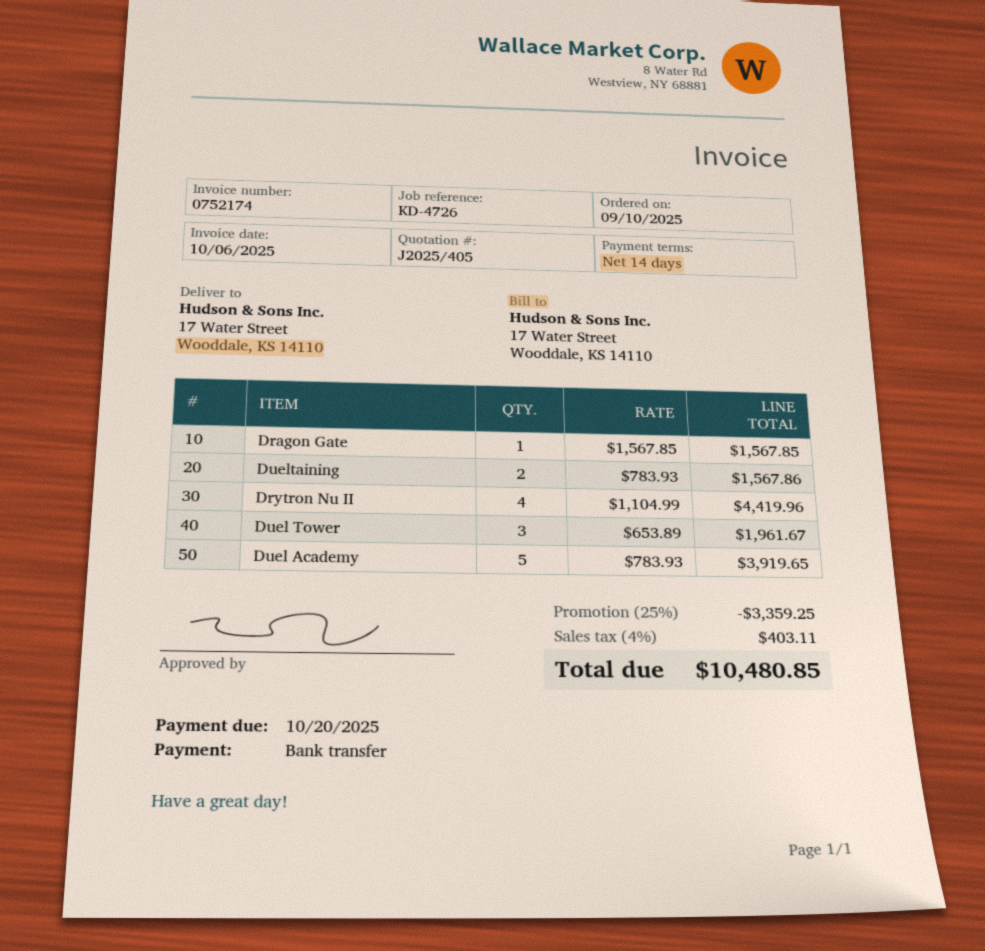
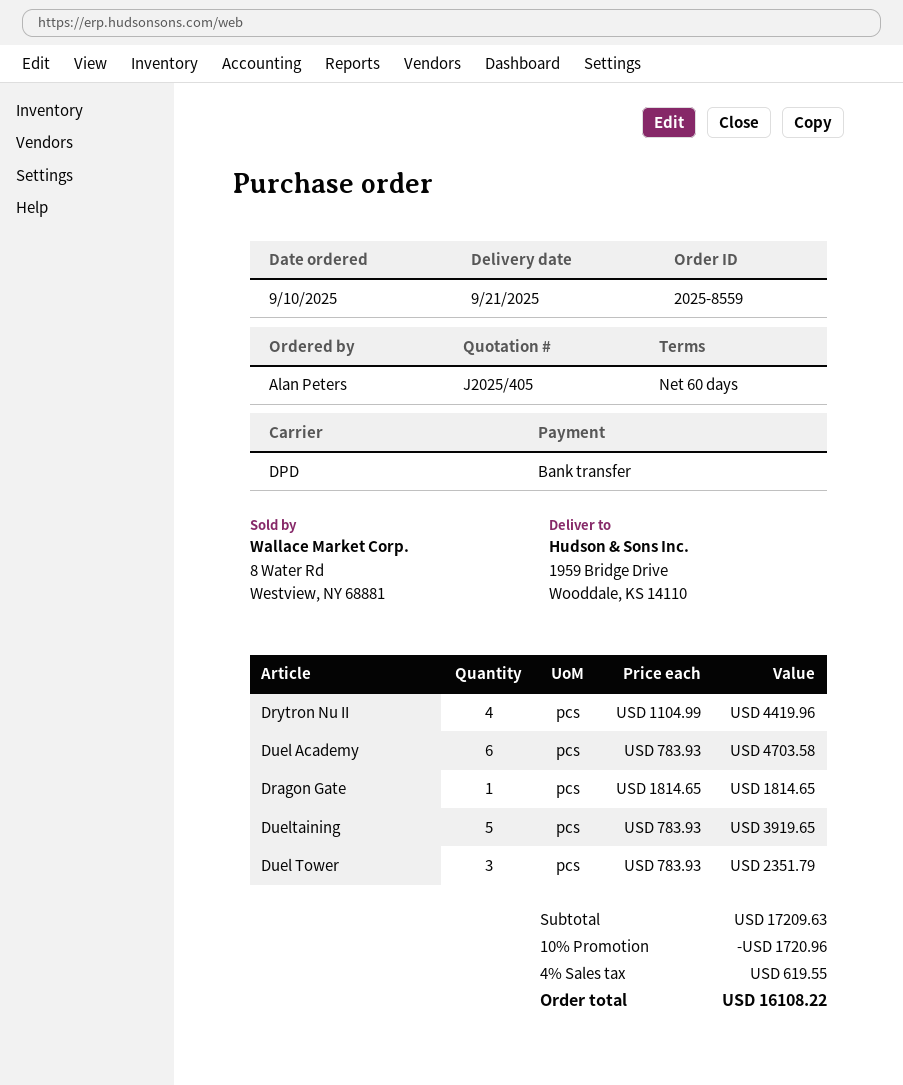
payment terms: 14 days -> 60 days
ship to: 17 Water Street, Wooddale, KS 14110 -> 1959 Bridge Drive, Wooddale, KS 14110
Dragon Gate: 1 x 1567.85 = 1567.85 -> 1 x 1814.65 = 1814.65
Dueltaining: 2 x 783.93 = 1567.86 -> 5 x 783.93 = 3919.65
Duel Tower: 3 x 653.89 = 1961.67 -> 3 x 783.93 = 2351.79
Duel Academy: 5 x 783.93 = 3919.65 -> 6 x 783.93 = 4703.58
discount: 25% = 3359.25 -> 10% = 1720.96
tax: 4% = 403.11 -> 4% = 619.55
total: 10480.85 -> 16108.22

